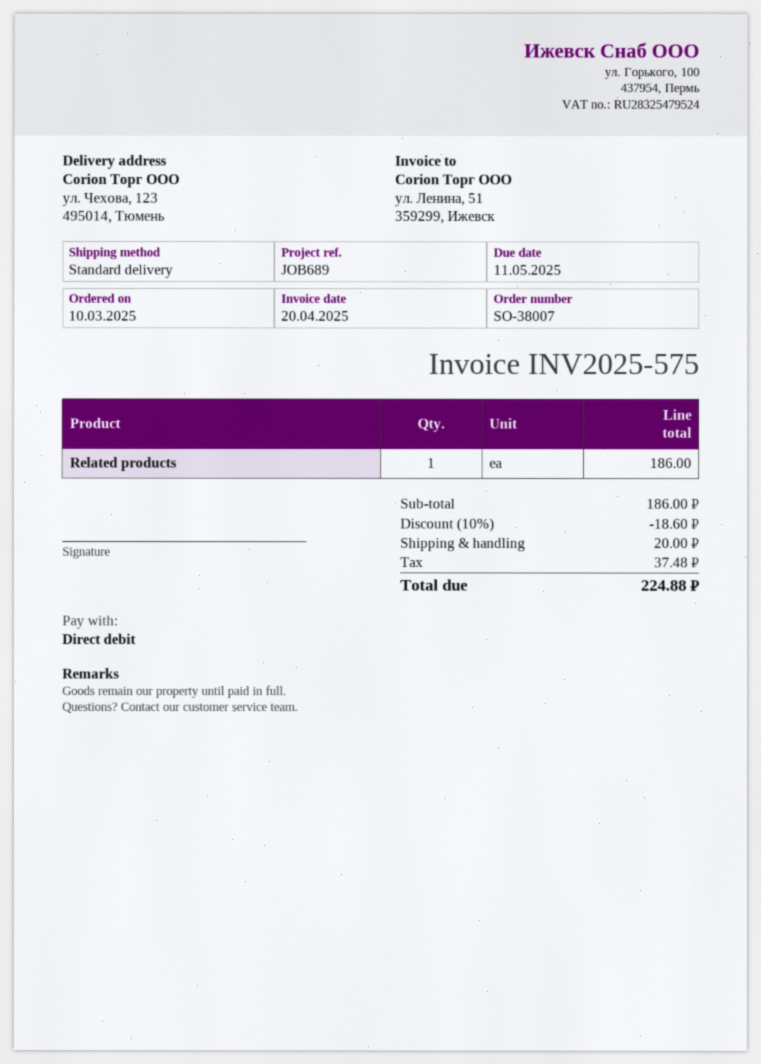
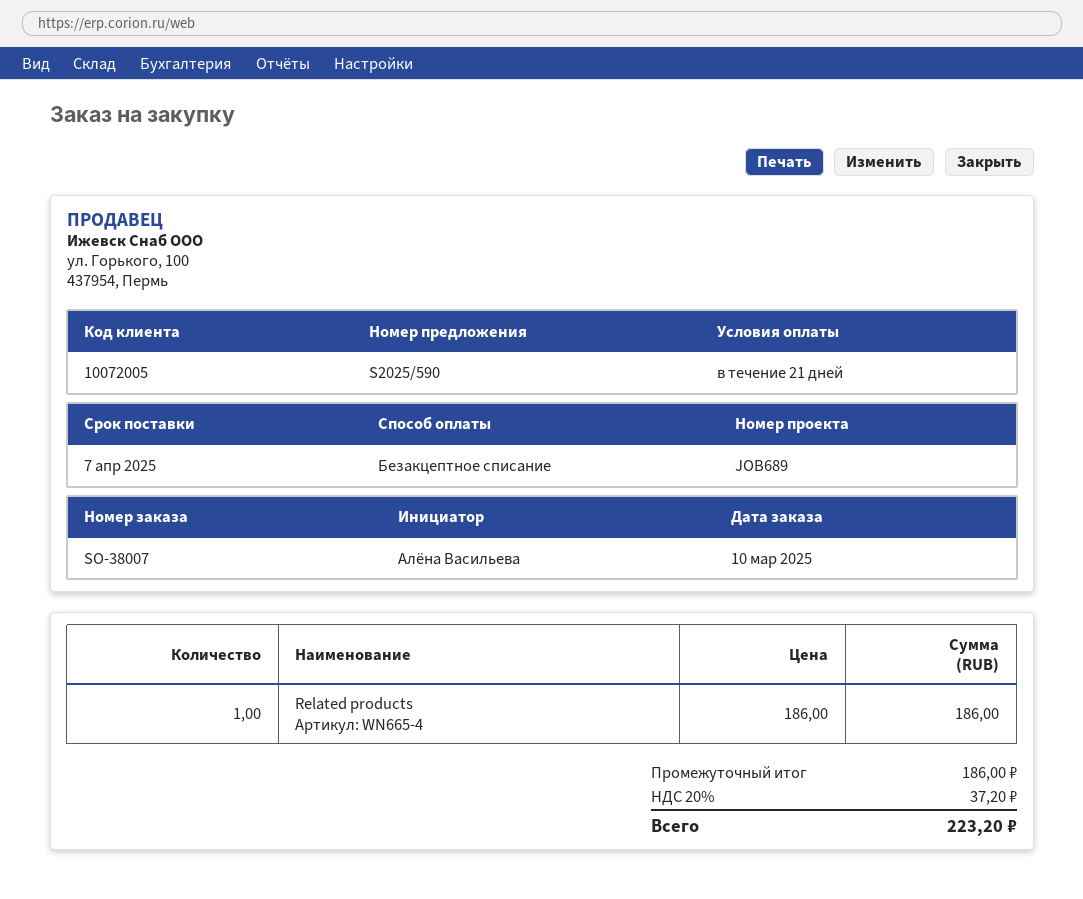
discount: 10% = 18.60 -> none
shipping: 20.00 -> none
tax: 37.48 -> 37.20
total: 224.88 -> 223.20

